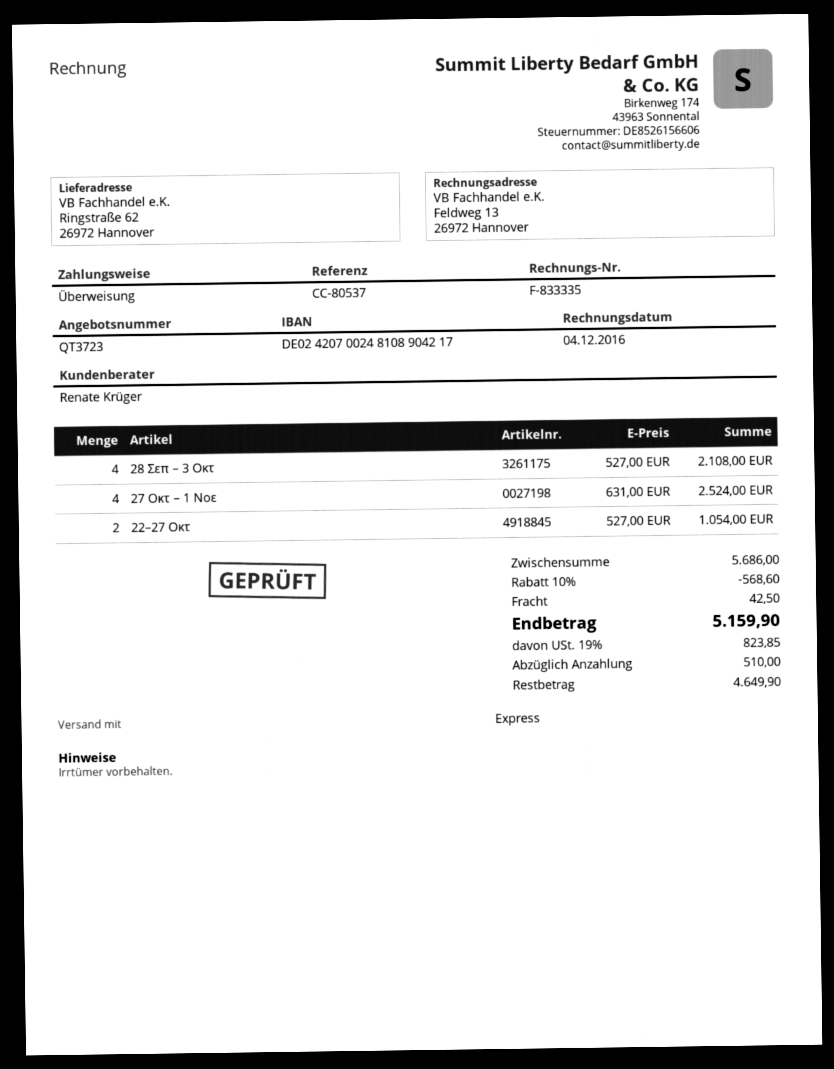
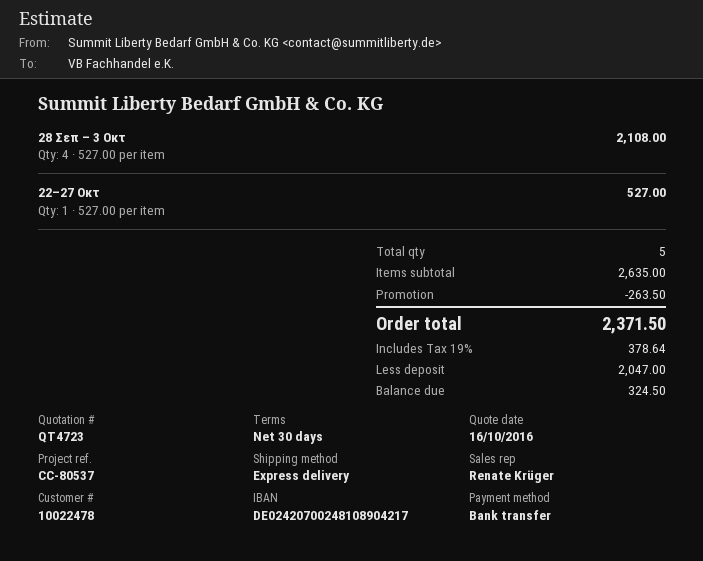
quote number: QT3723 -> QT4723
27 Οκτ – 1 Νοε: 4 x 631.00 = 2524.00 -> none
22–27 Οκτ: 2 x 527.00 = 1054.00 -> 1 x 527.00 = 527.00
subtotal: 5686.00 -> 2635.00
discount: 568.60 -> 263.50
shipping: 42.50 -> none
tax: 19% = 823.85 -> 19% = 378.64
total: 5159.90 -> 2371.50
deposit: 510.00 -> 2047.00
balance: 4649.90 -> 324.50

